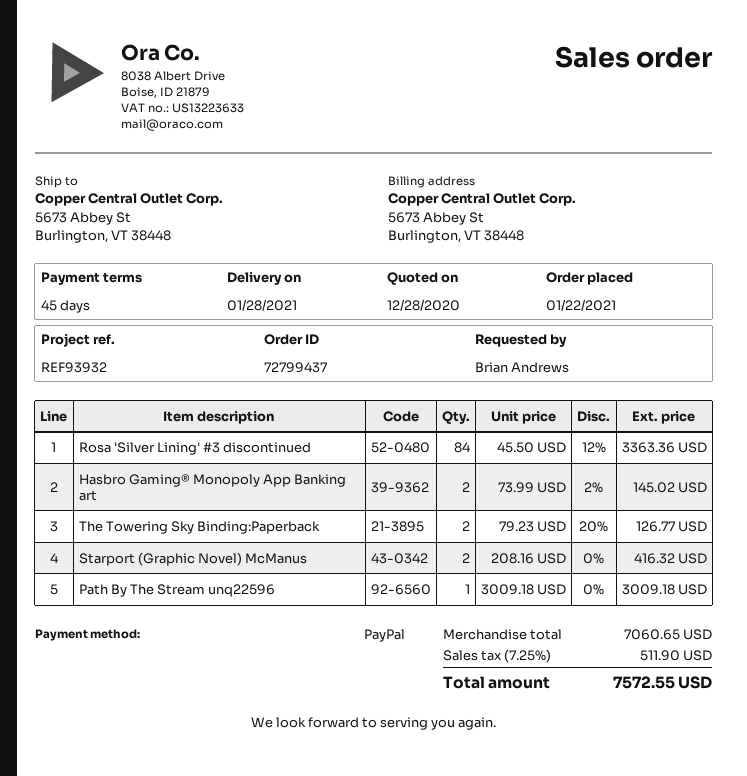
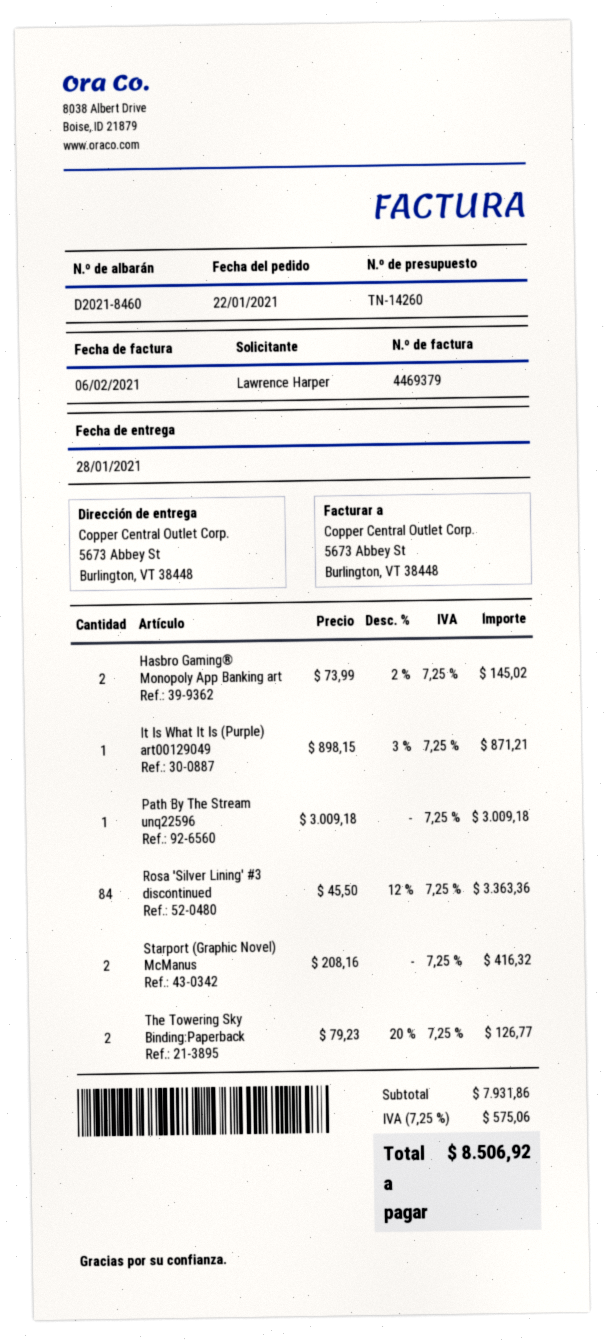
ordered by: Brian Andrews -> Lawrence Harper
It Is What It Is (Purple) art00129049: none -> 1 x 898.15 - 3% = 871.21
subtotal: 7060.65 -> 7931.86
tax: 7.25% = 511.90 -> 7.25% = 575.06
total: 7572.55 -> 8506.92

